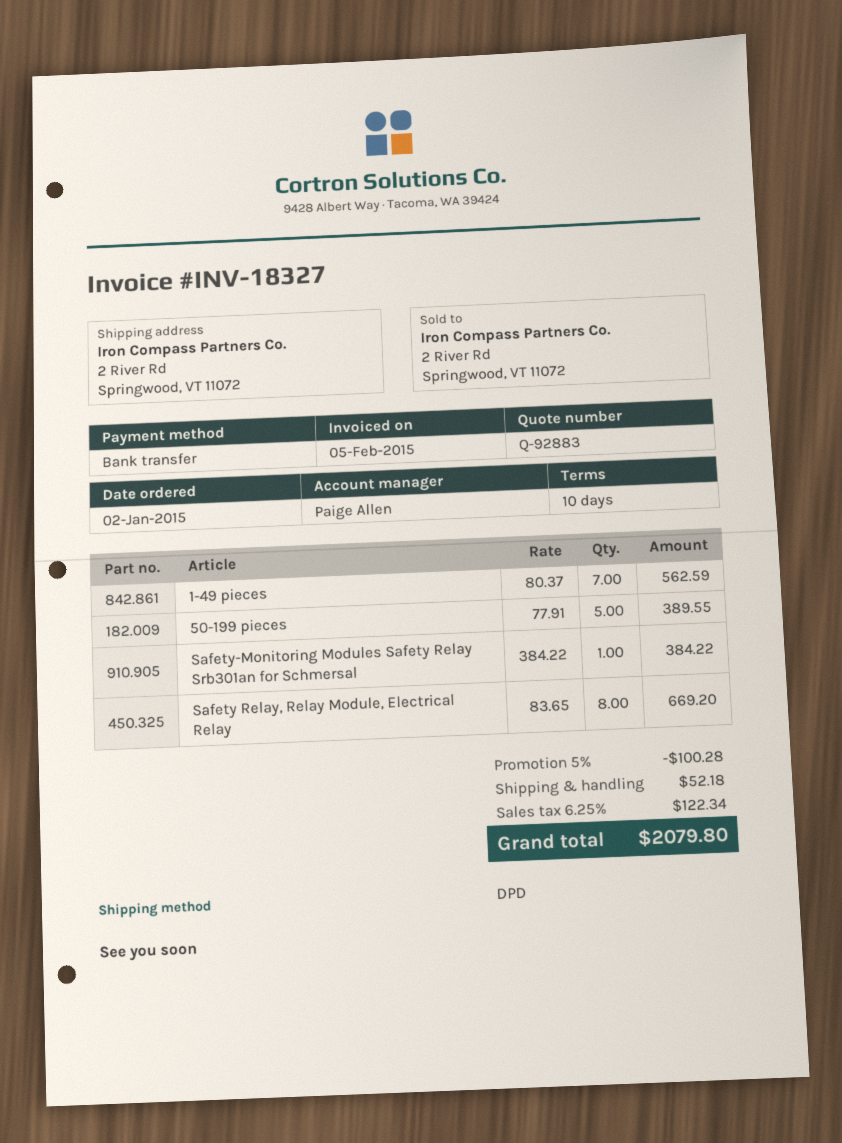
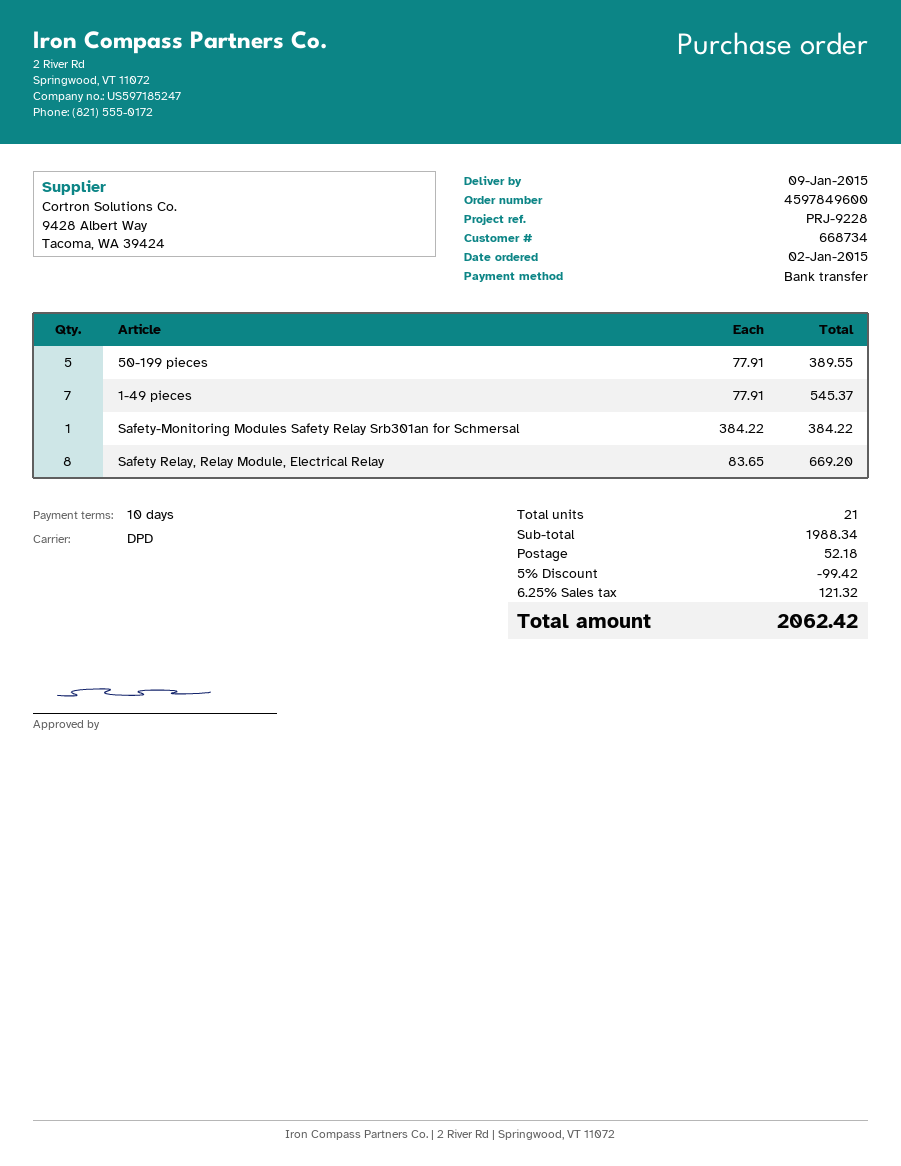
1-49 pieces: 7 x 80.37 = 562.59 -> 7 x 77.91 = 545.37
discount: 5% = 100.28 -> 5% = 99.42
tax: 6.25% = 122.34 -> 6.25% = 121.32
total: 2079.80 -> 2062.42

